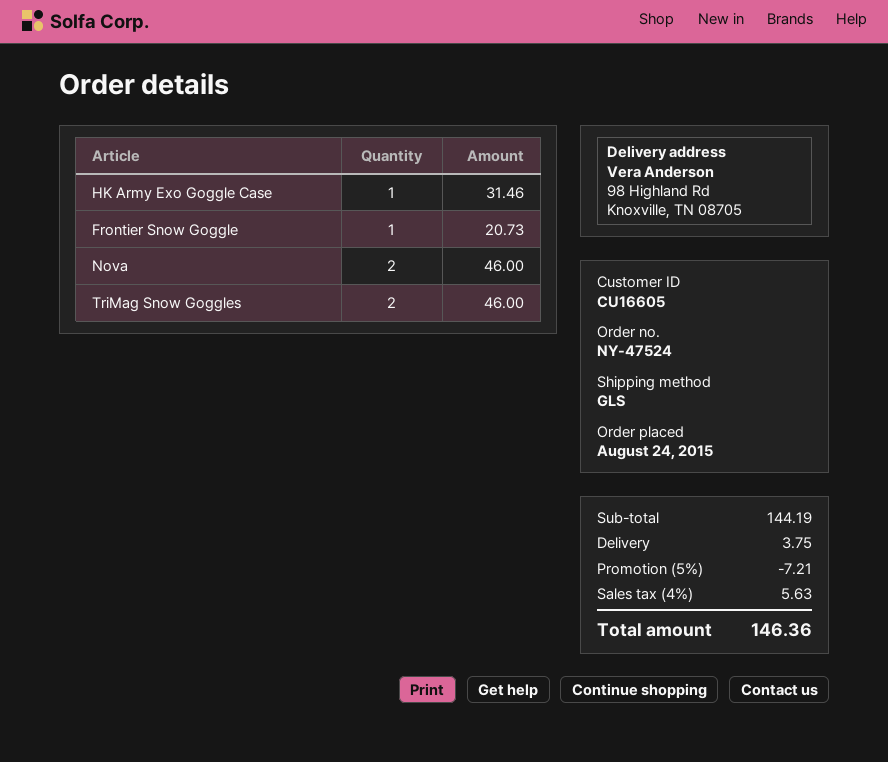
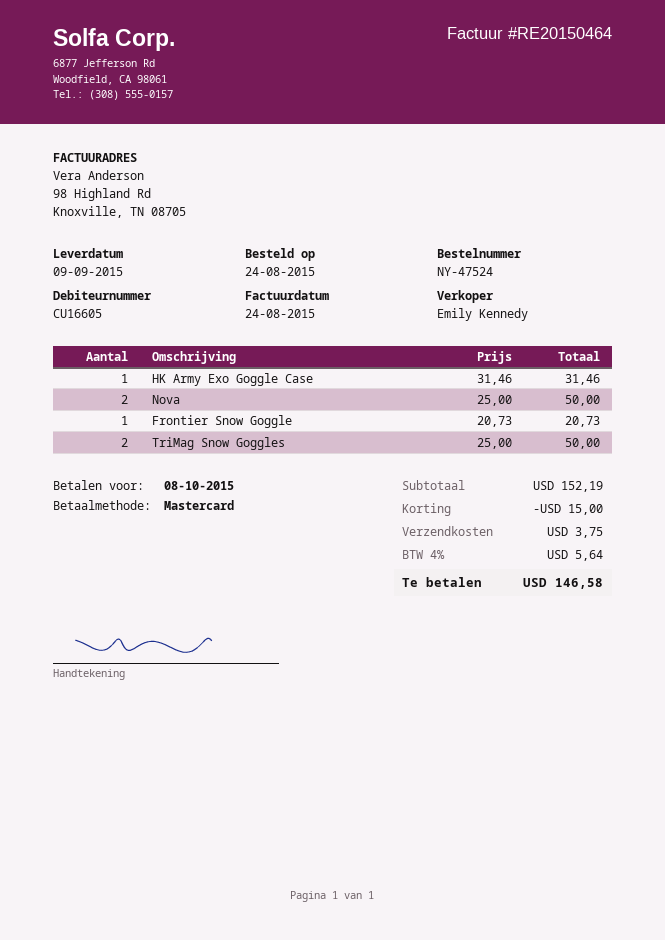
Nova: 2 for 46.00 -> 2 for 50.00
TriMag Snow Goggles: 2 for 46.00 -> 2 for 50.00
subtotal: 144.19 -> 152.19
discount: 7.21 -> 15.00
tax: 4% = 5.63 -> 4% = 5.64
total: 146.36 -> 146.58

